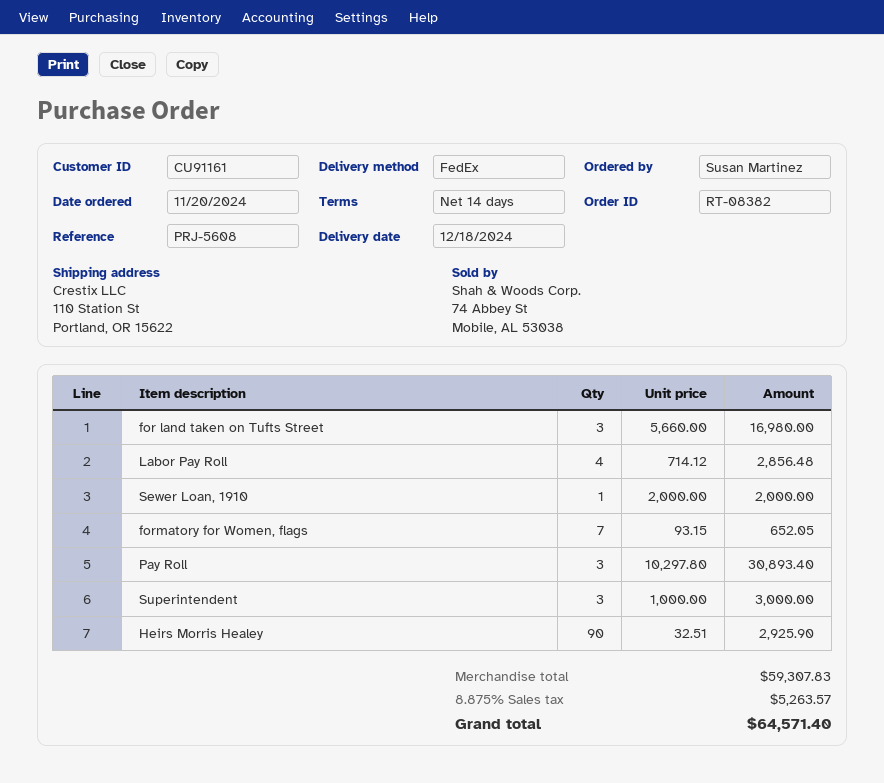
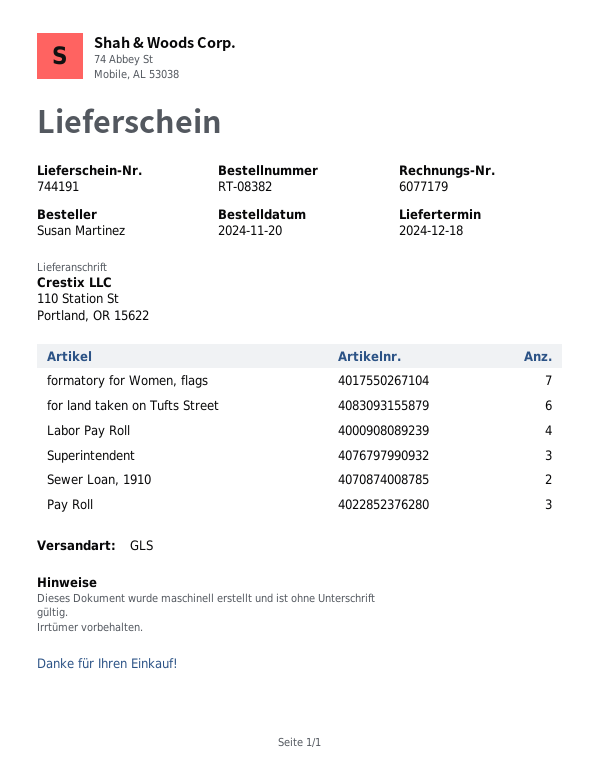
shipping method: FedEx -> GLS
for land taken on Tufts Street: 3 -> 6
Sewer Loan, 1910: 1 -> 2
Heirs Morris Healey: 90 -> none

